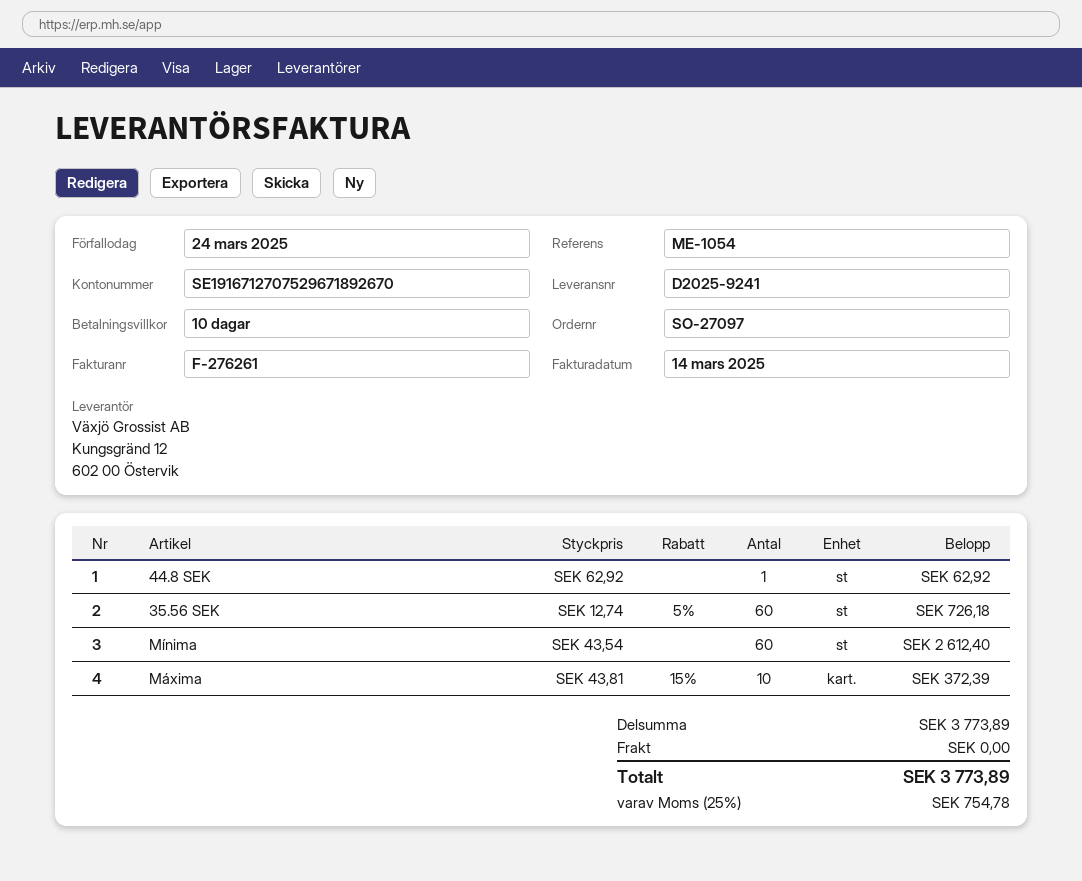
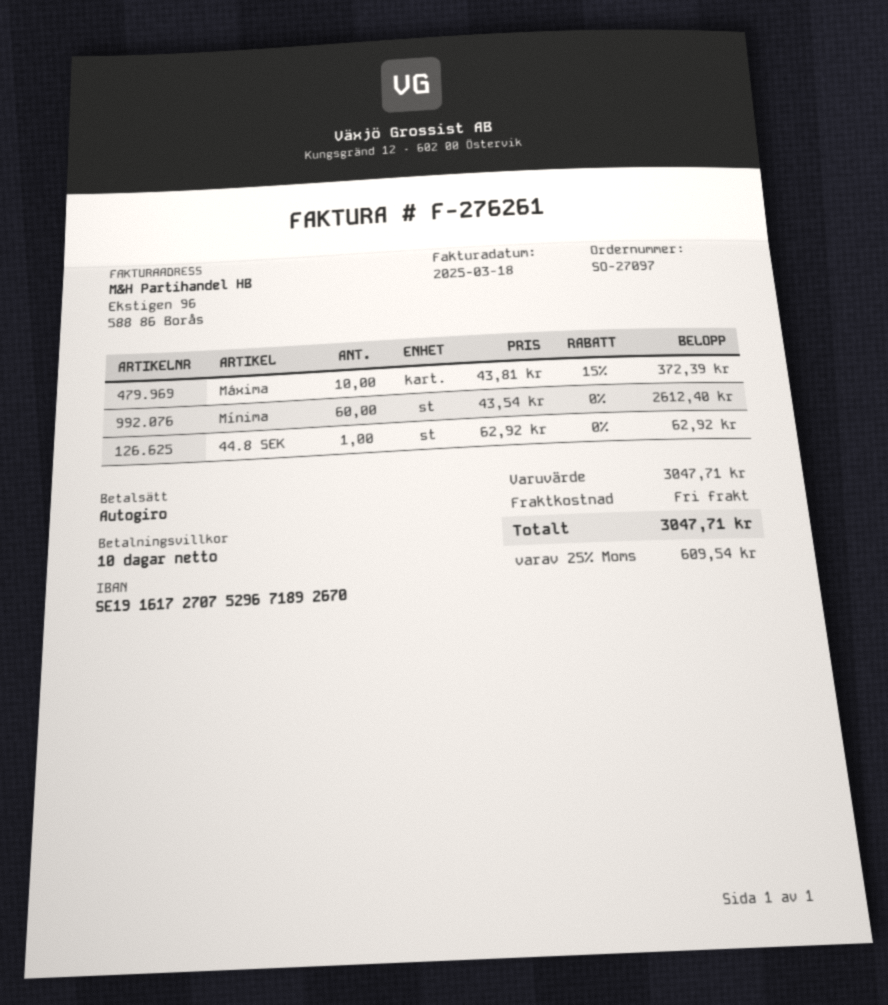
invoice date: 2025-03-14 -> 2025-03-18
bank account: SE1916712707529671892670 -> SE1916172707529671892670
35.56 SEK: 60 x 12.74 - 5% = 726.18 -> none
subtotal: 3773.89 -> 3047.71
tax: 25% = 754.78 -> 25% = 609.54
total: 3773.89 -> 3047.71

